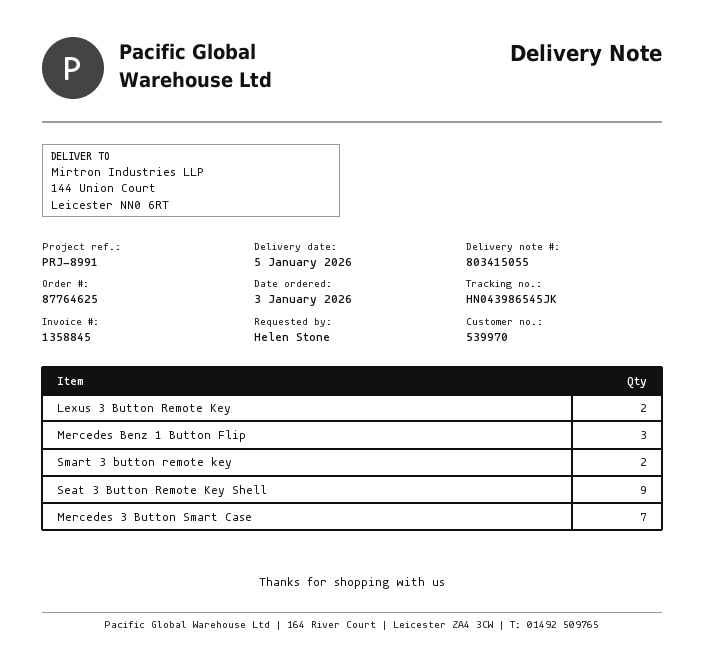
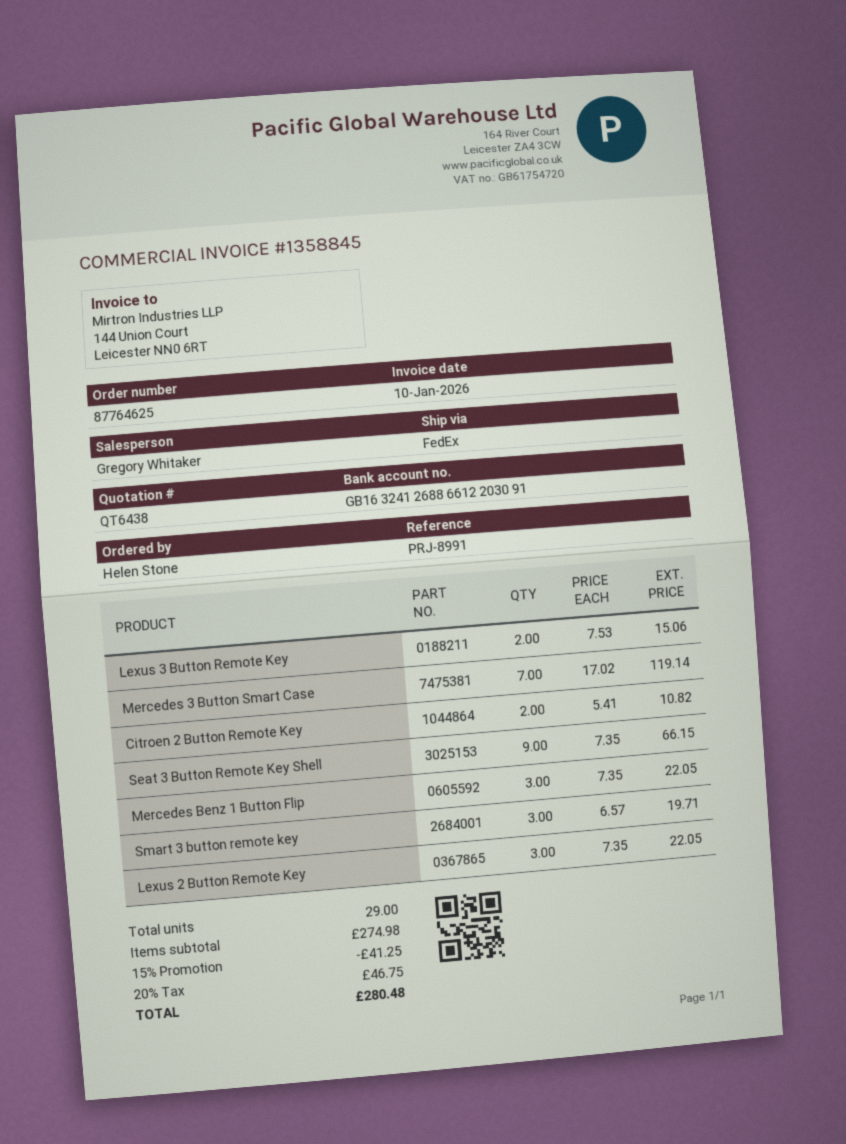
Smart 3 button remote key: 2 -> 3
Citroen 2 Button Remote Key: none -> 2
Lexus 2 Button Remote Key: none -> 3

